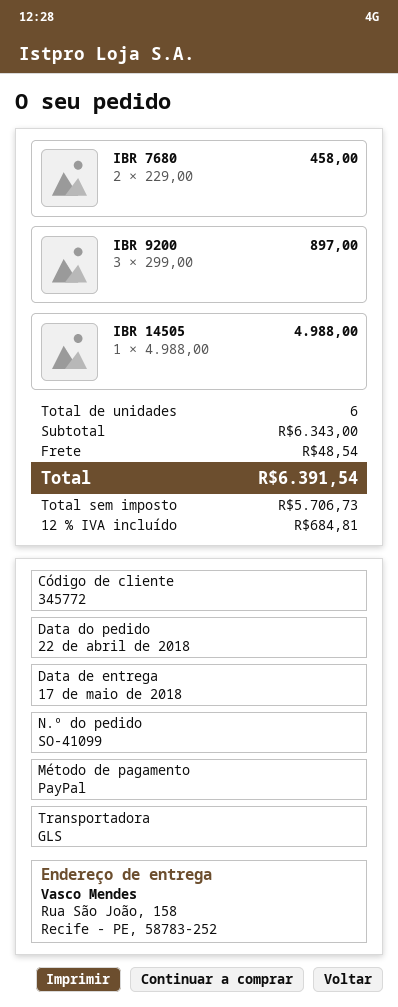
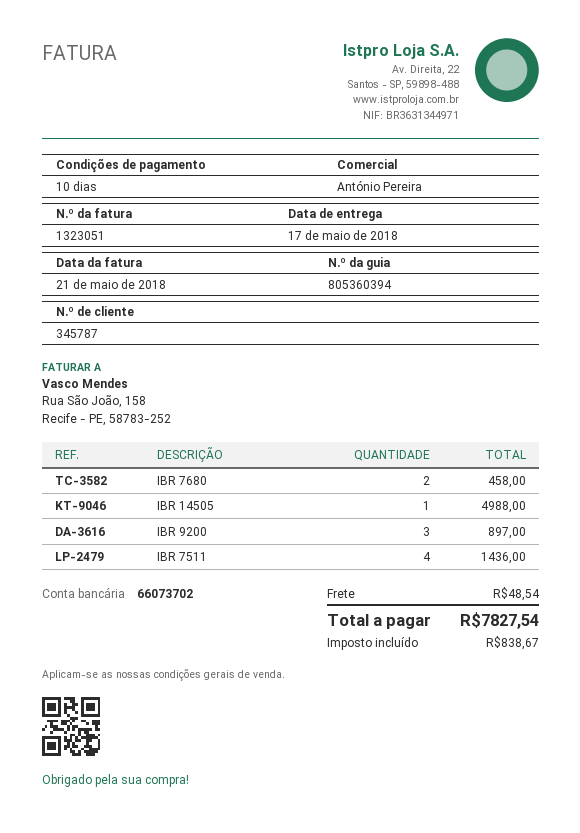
customer number: 345772 -> 345787
IBR 7511: none -> 4 for 1436.00
tax: 684.81 -> 838.67
total: 6391.54 -> 7827.54

